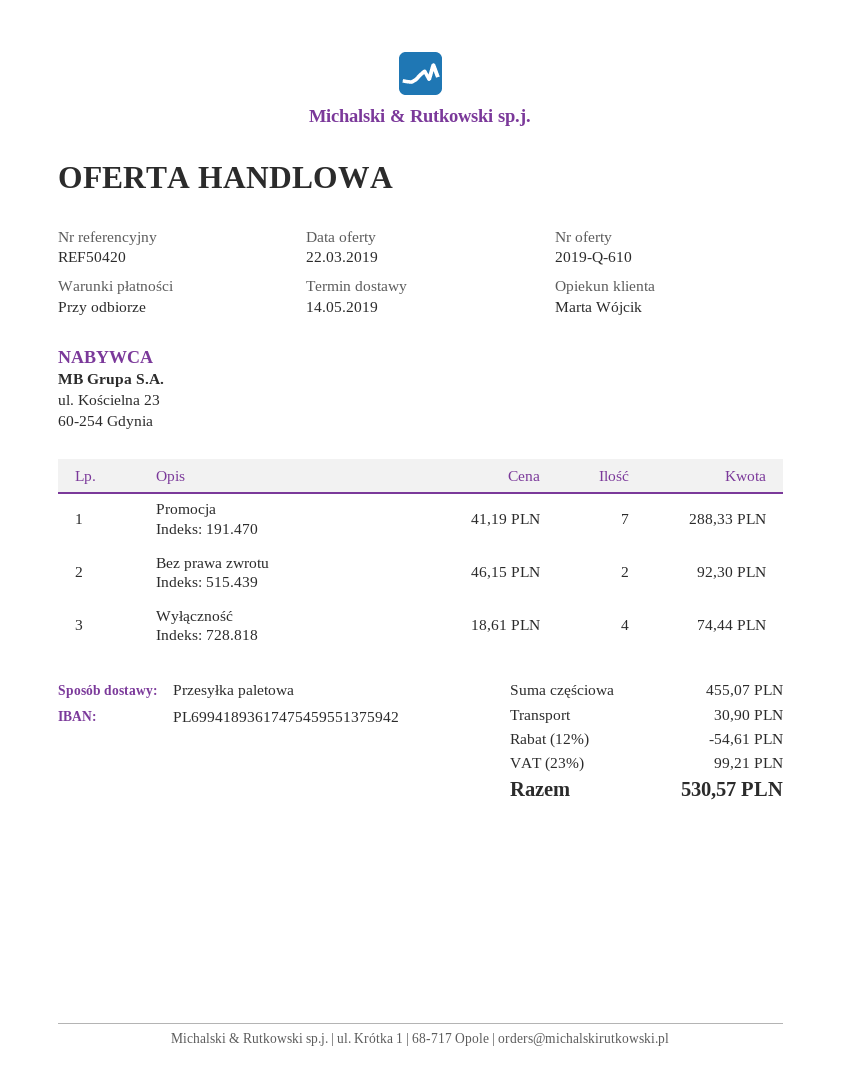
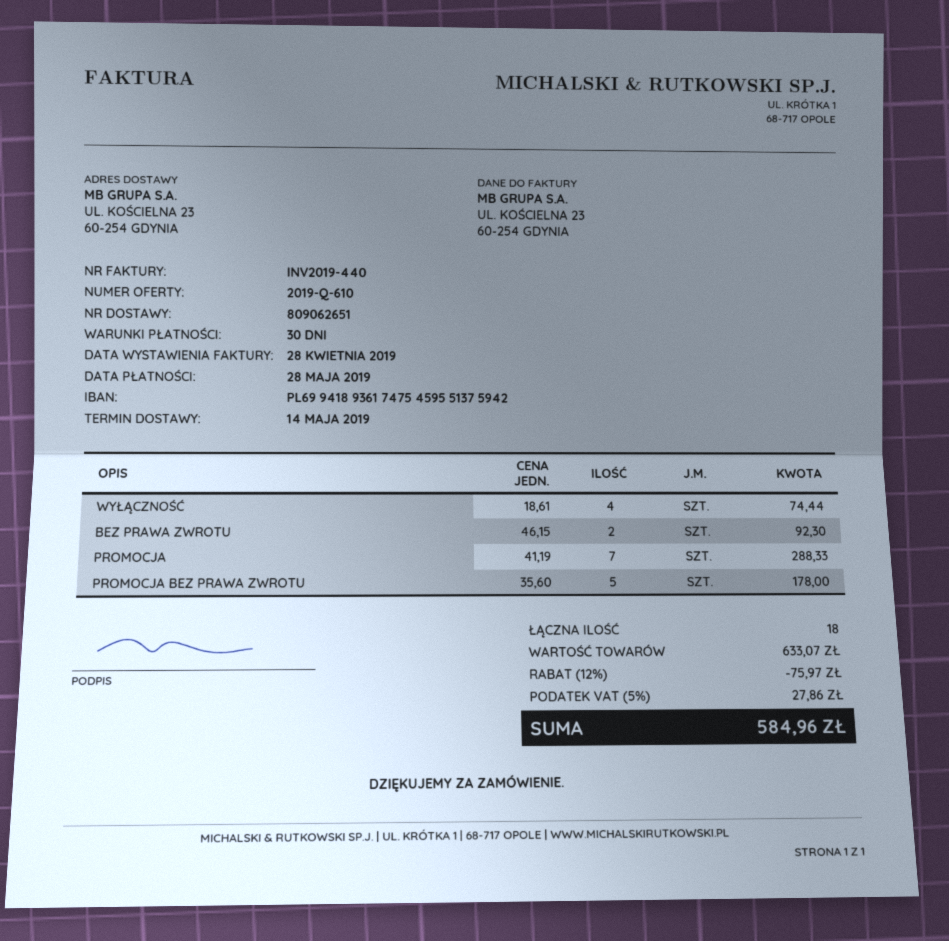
payment terms: on receipt -> 30 days
PROMOCJA BEZ PRAWA ZWROTU: none -> 5 x 35.60 = 178.00
subtotal: 455.07 -> 633.07
discount: 12% = 54.61 -> 12% = 75.97
shipping: 30.90 -> none
tax: 23% = 99.21 -> 5% = 27.86
total: 530.57 -> 584.96

